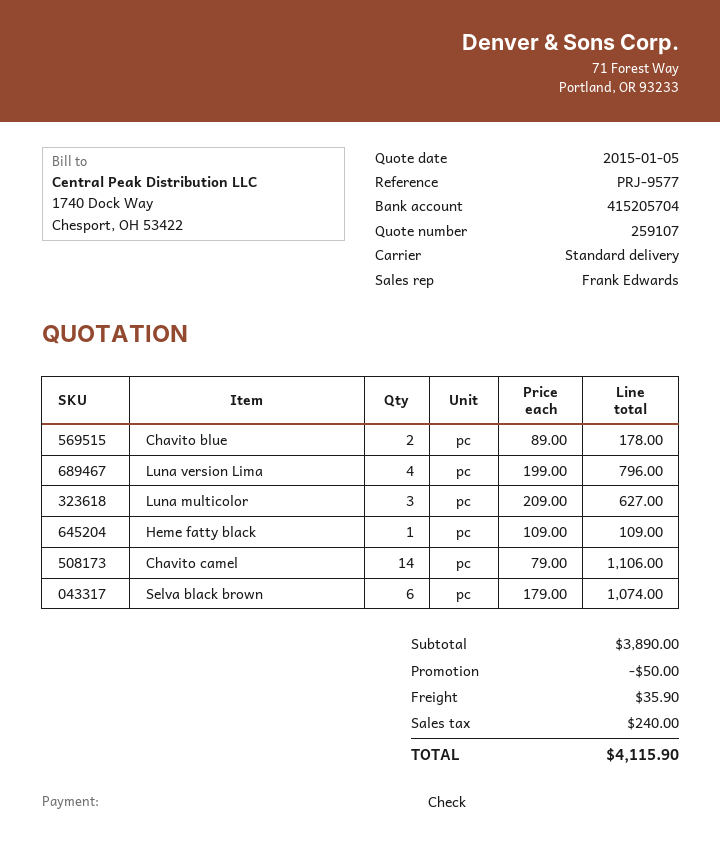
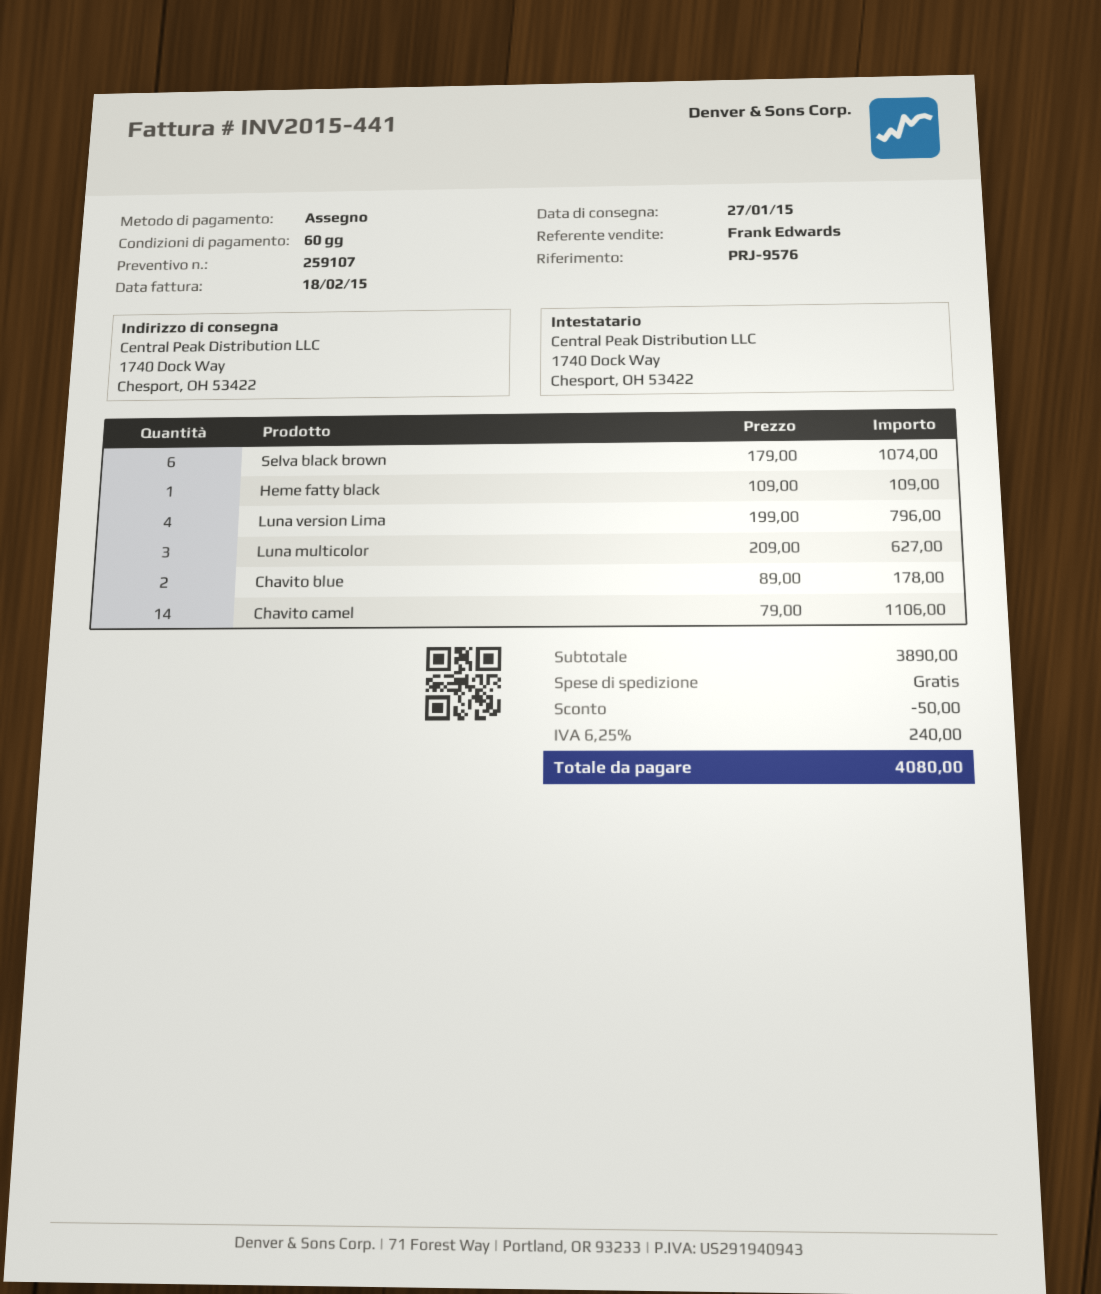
reference: PRJ-9577 -> PRJ-9576
shipping: 35.90 -> 0.00
total: 4115.90 -> 4080.00

